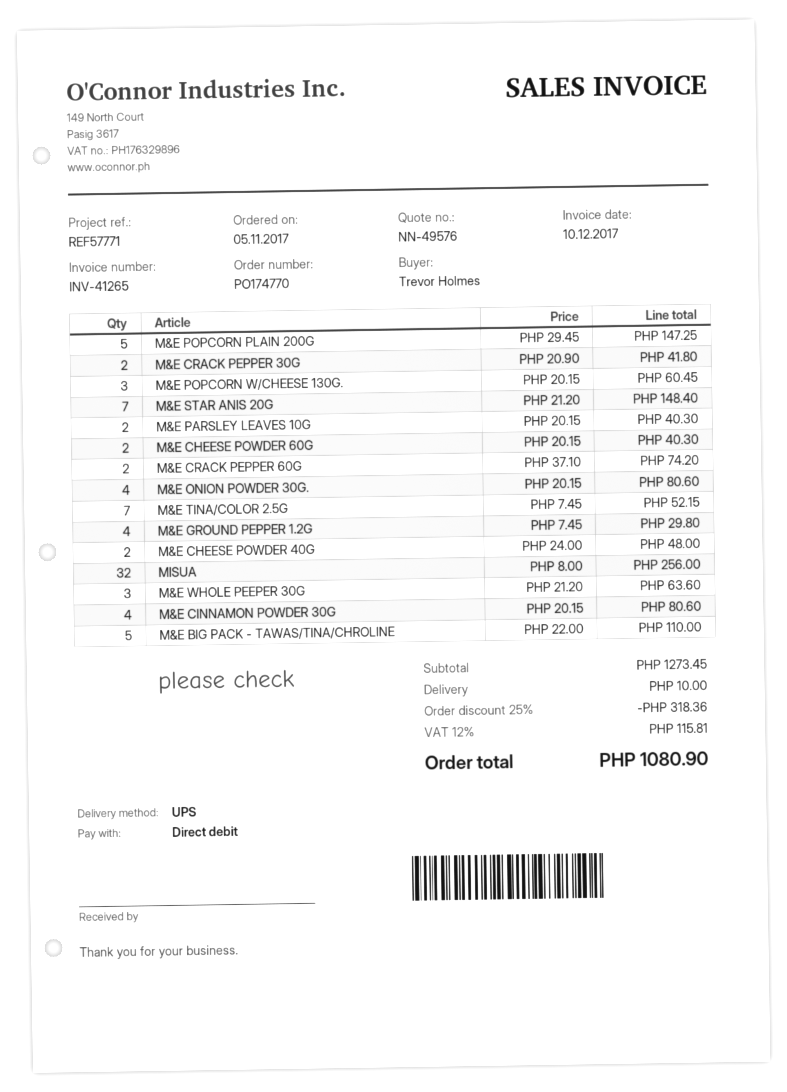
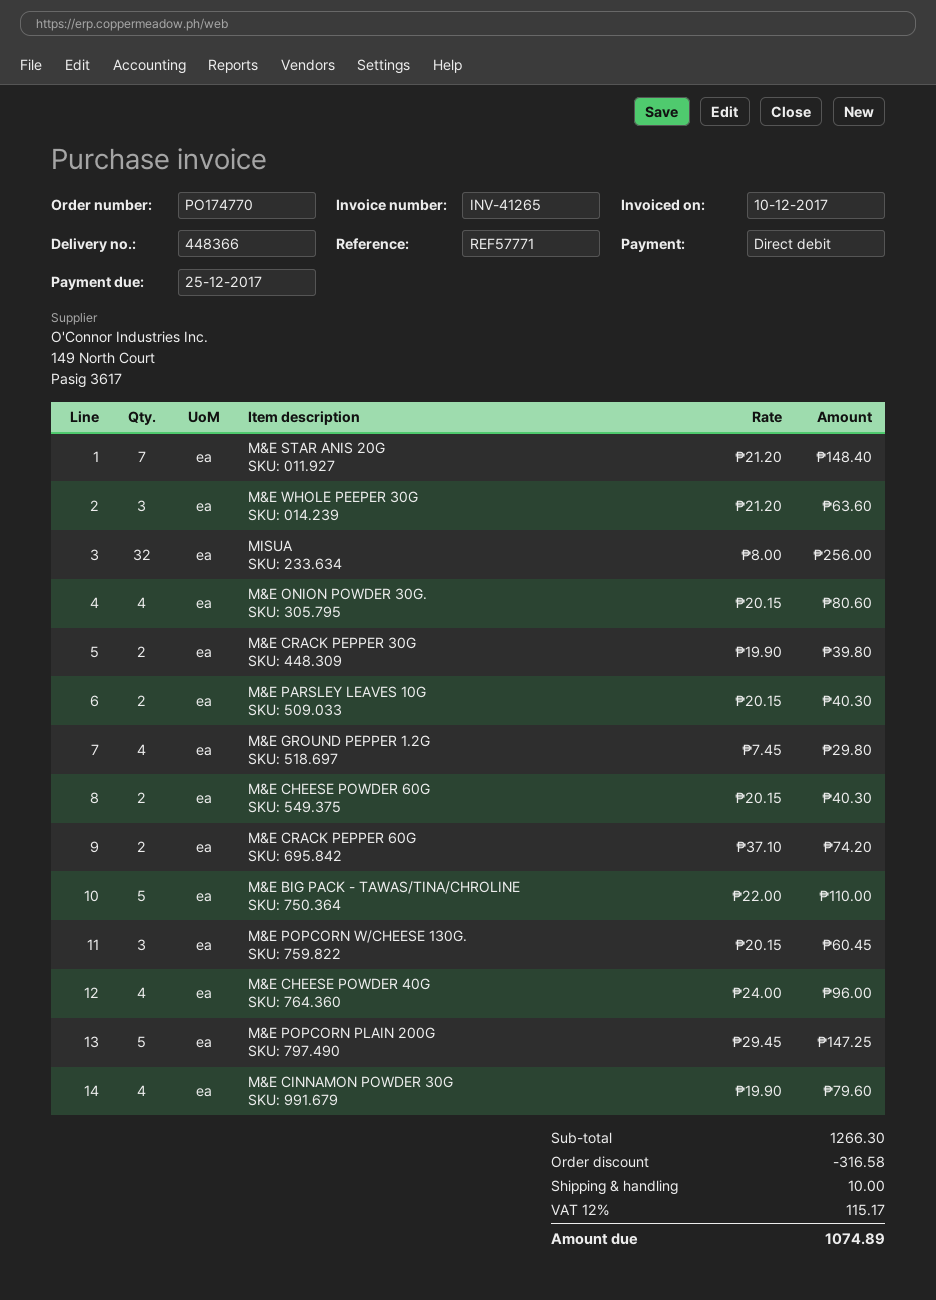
M&E CRACK PEPPER 30G: 2 x 20.90 = 41.80 -> 2 x 19.90 = 39.80
M&E TINA/COLOR 2.5G: 7 x 7.45 = 52.15 -> none
M&E CHEESE POWDER 40G: 2 x 24.00 = 48.00 -> 4 x 24.00 = 96.00
M&E CINNAMON POWDER 30G: 4 x 20.15 = 80.60 -> 4 x 19.90 = 79.60
subtotal: 1273.45 -> 1266.30
discount: 318.36 -> 316.58
tax: 12% = 115.81 -> 12% = 115.17
total: 1080.90 -> 1074.89

